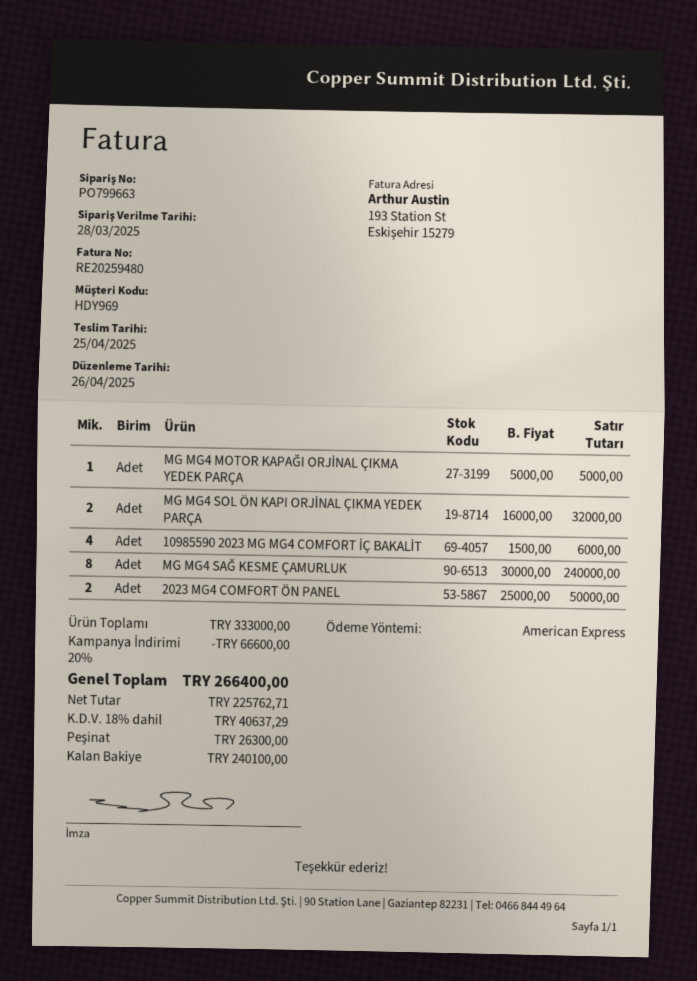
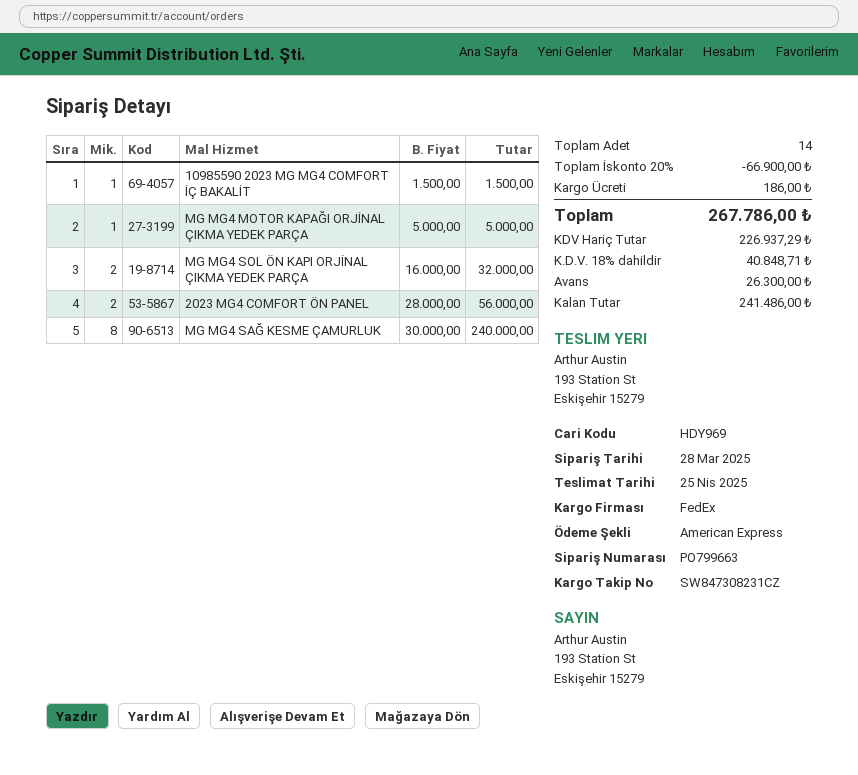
10985590 2023 MG MG4 COMFORT İÇ BAKALİT: 4 x 1500.00 = 6000.00 -> 1 x 1500.00 = 1500.00
2023 MG4 COMFORT ÖN PANEL: 2 x 25000.00 = 50000.00 -> 2 x 28000.00 = 56000.00
discount: 20% = 66600.00 -> 20% = 66900.00
shipping: none -> 186.00
net: 225762.71 -> 226937.29
tax: 18% = 40637.29 -> 18% = 40848.71
total: 266400.00 -> 267786.00
balance: 240100.00 -> 241486.00

